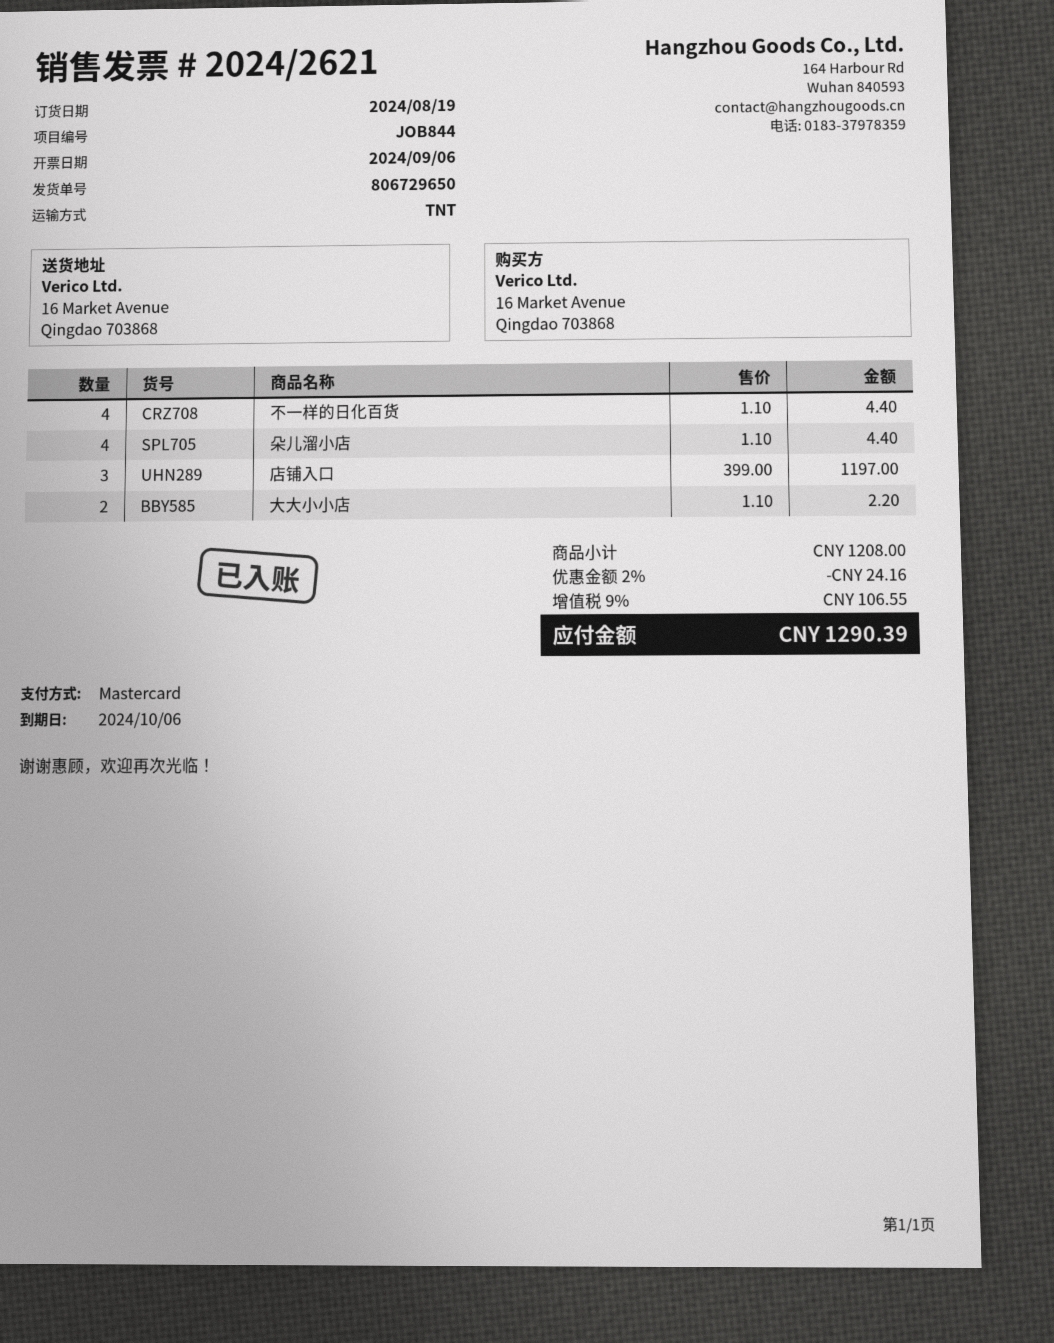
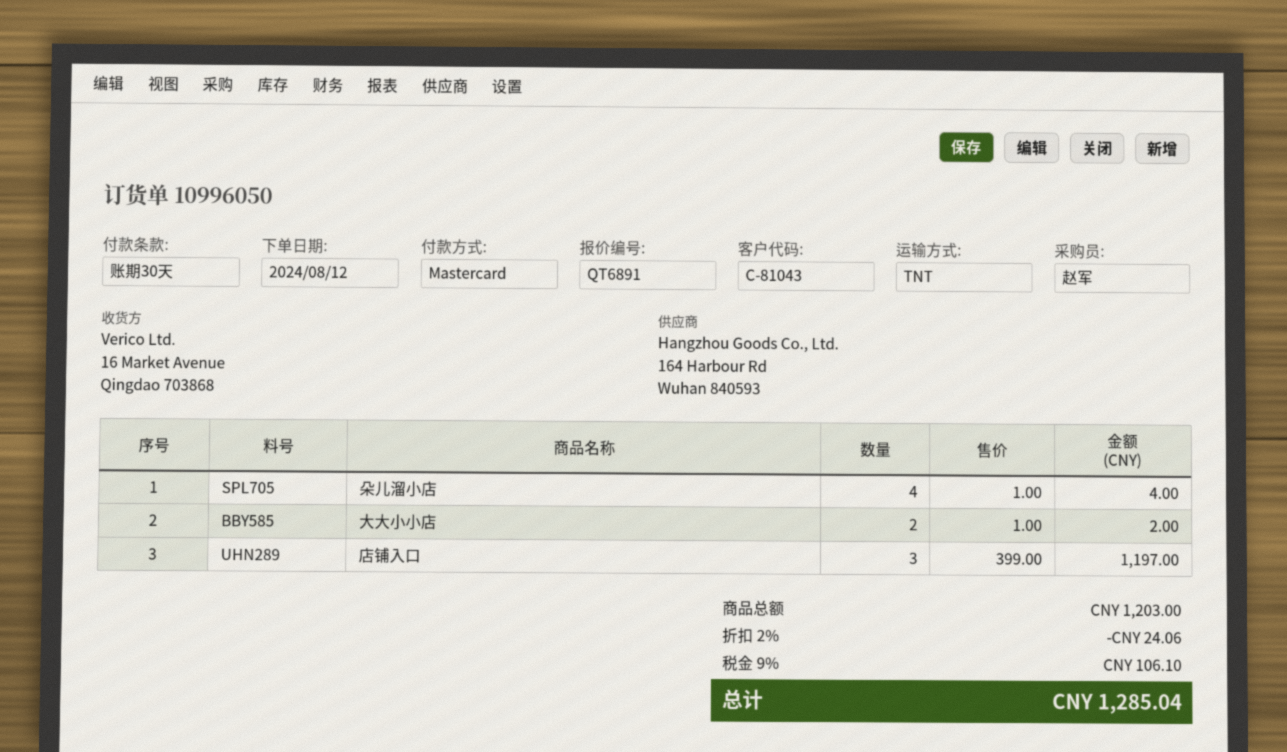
order date: 2024-08-19 -> 2024-08-12
不一样的日化百货: 4 x 1.10 = 4.40 -> none
朵儿溜小店: 4 x 1.10 = 4.40 -> 4 x 1.00 = 4.00
大大小小店: 2 x 1.10 = 2.20 -> 2 x 1.00 = 2.00
subtotal: 1208.00 -> 1203.00
discount: 2% = 24.16 -> 2% = 24.06
tax: 9% = 106.55 -> 9% = 106.10
total: 1290.39 -> 1285.04

